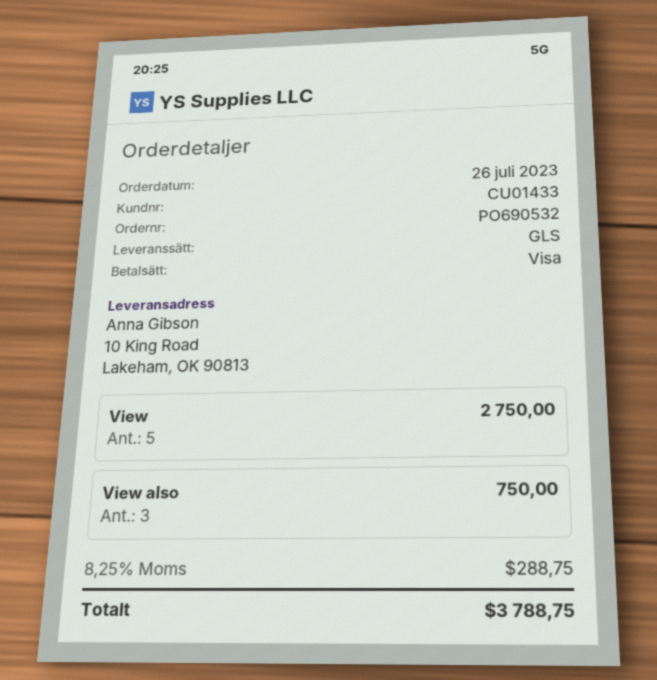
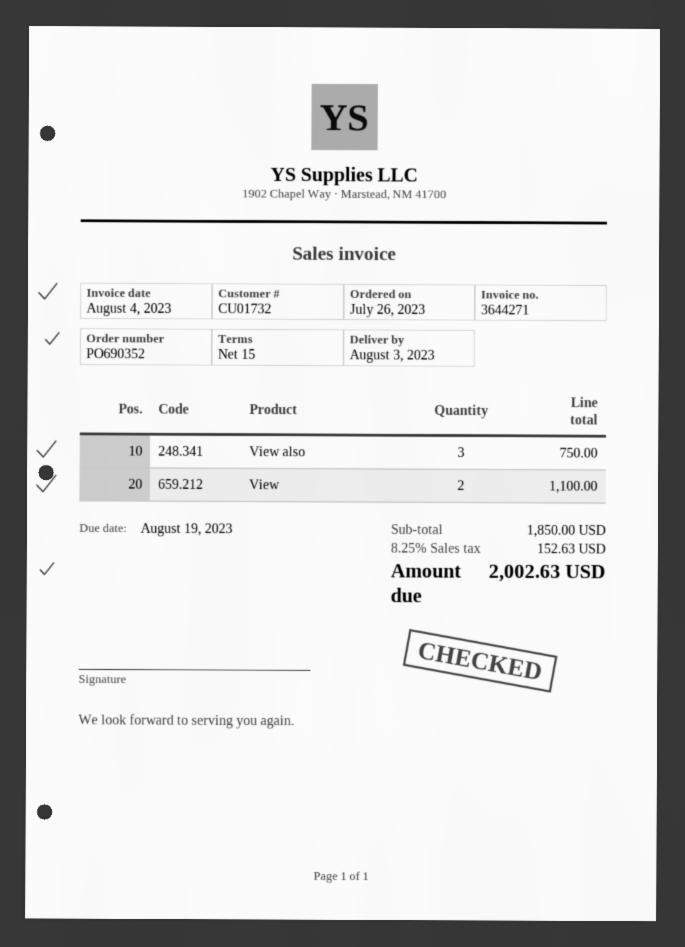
order number: PO690532 -> PO690352
customer number: CU01433 -> CU01732
View: 5 for 2750.00 -> 2 for 1100.00
tax: 8.25% = 288.75 -> 8.25% = 152.63
total: 3788.75 -> 2002.63

